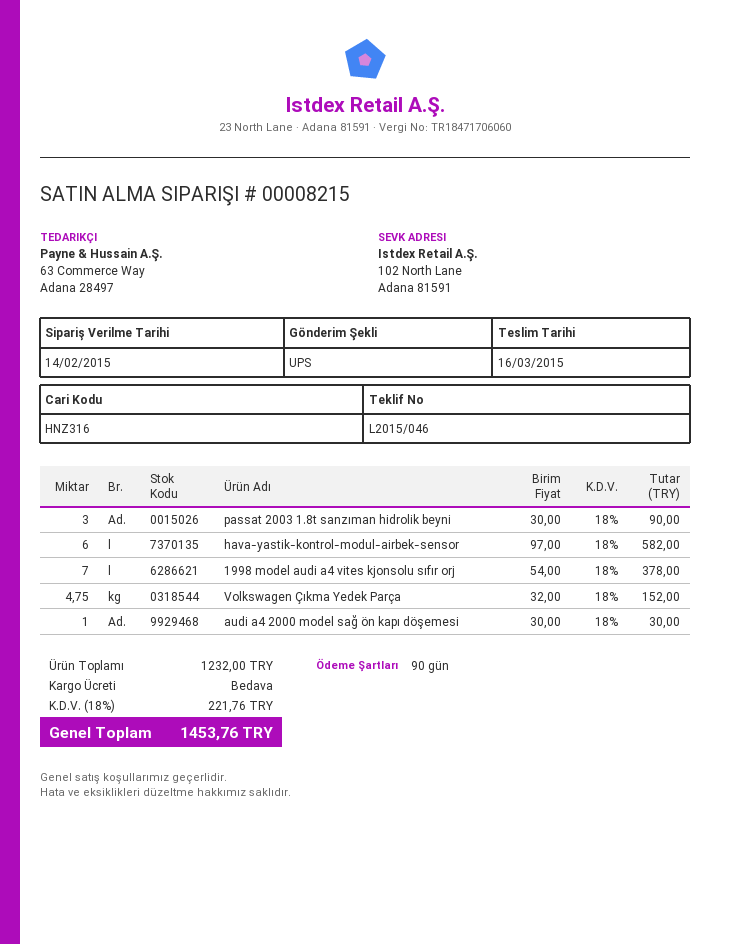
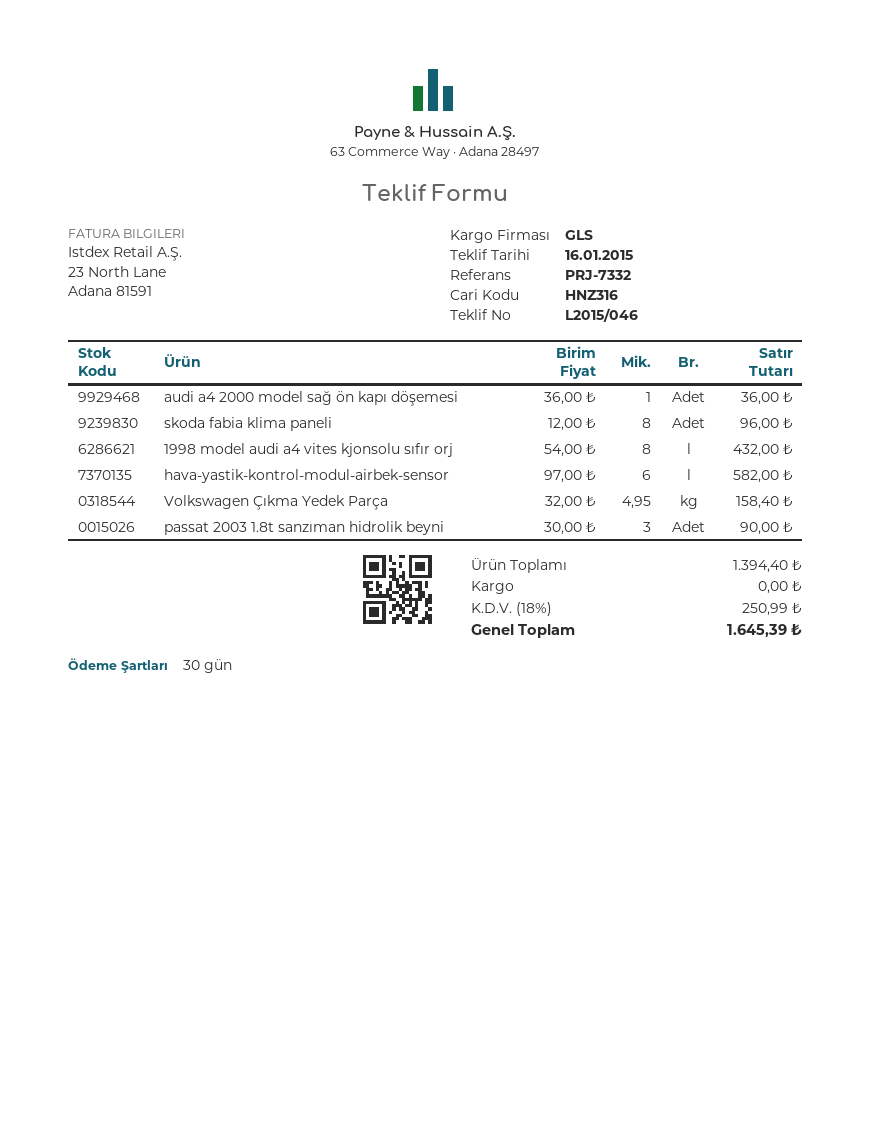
payment terms: 90 days -> 30 days
shipping method: UPS -> GLS
1998 model audi a4 vites kjonsolu sıfır orj: 7 x 54.00 = 378.00 -> 8 x 54.00 = 432.00
Volkswagen Çıkma Yedek Parça: 4.75 x 32.00 = 152.00 -> 4.95 x 32.00 = 158.40
audi a4 2000 model sağ ön kapı döşemesi: 1 x 30.00 = 30.00 -> 1 x 36.00 = 36.00
skoda fabia klima paneli: none -> 8 x 12.00 = 96.00
subtotal: 1232.00 -> 1394.40
tax: 18% = 221.76 -> 18% = 250.99
total: 1453.76 -> 1645.39

